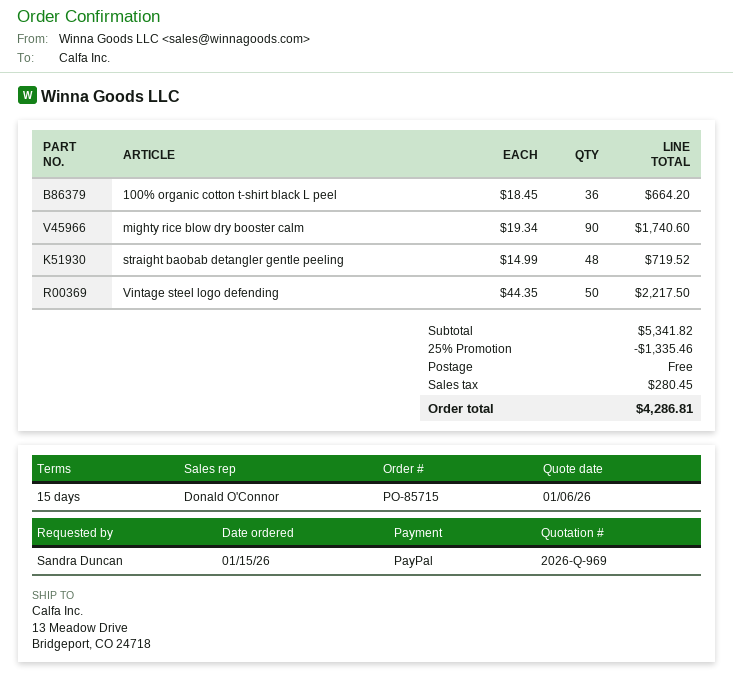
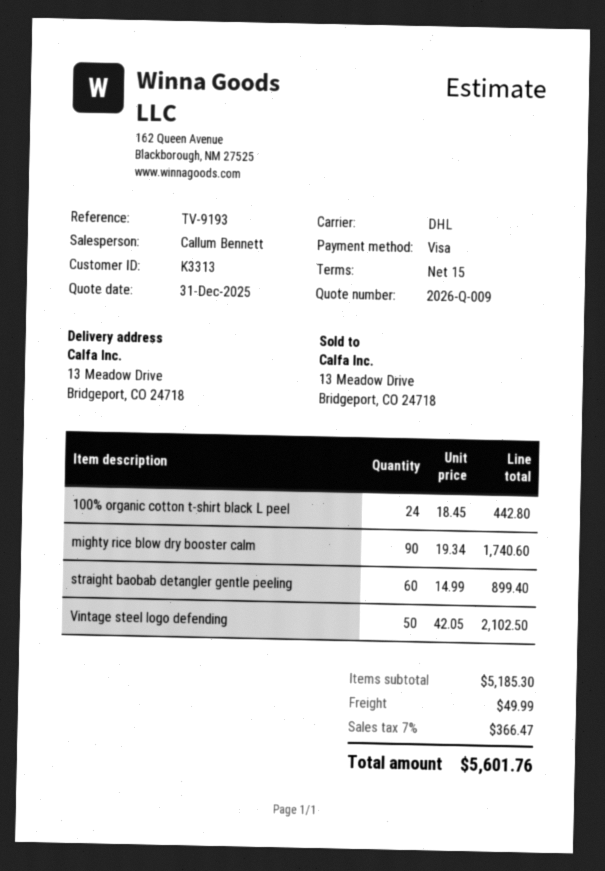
quote number: 2026-Q-969 -> 2026-Q-009
quote date: 2026-01-06 -> 2025-12-31
sales rep: Donald O'Connor -> Callum Bennett
payment method: PayPal -> Visa
100% organic cotton t-shirt black L peel: 36 x 18.45 = 664.20 -> 24 x 18.45 = 442.80
straight baobab detangler gentle peeling: 48 x 14.99 = 719.52 -> 60 x 14.99 = 899.40
Vintage steel logo defending: 50 x 44.35 = 2217.50 -> 50 x 42.05 = 2102.50
subtotal: 5341.82 -> 5185.30
discount: 25% = 1335.46 -> none
shipping: 0.00 -> 49.99
tax: 280.45 -> 366.47
total: 4286.81 -> 5601.76

